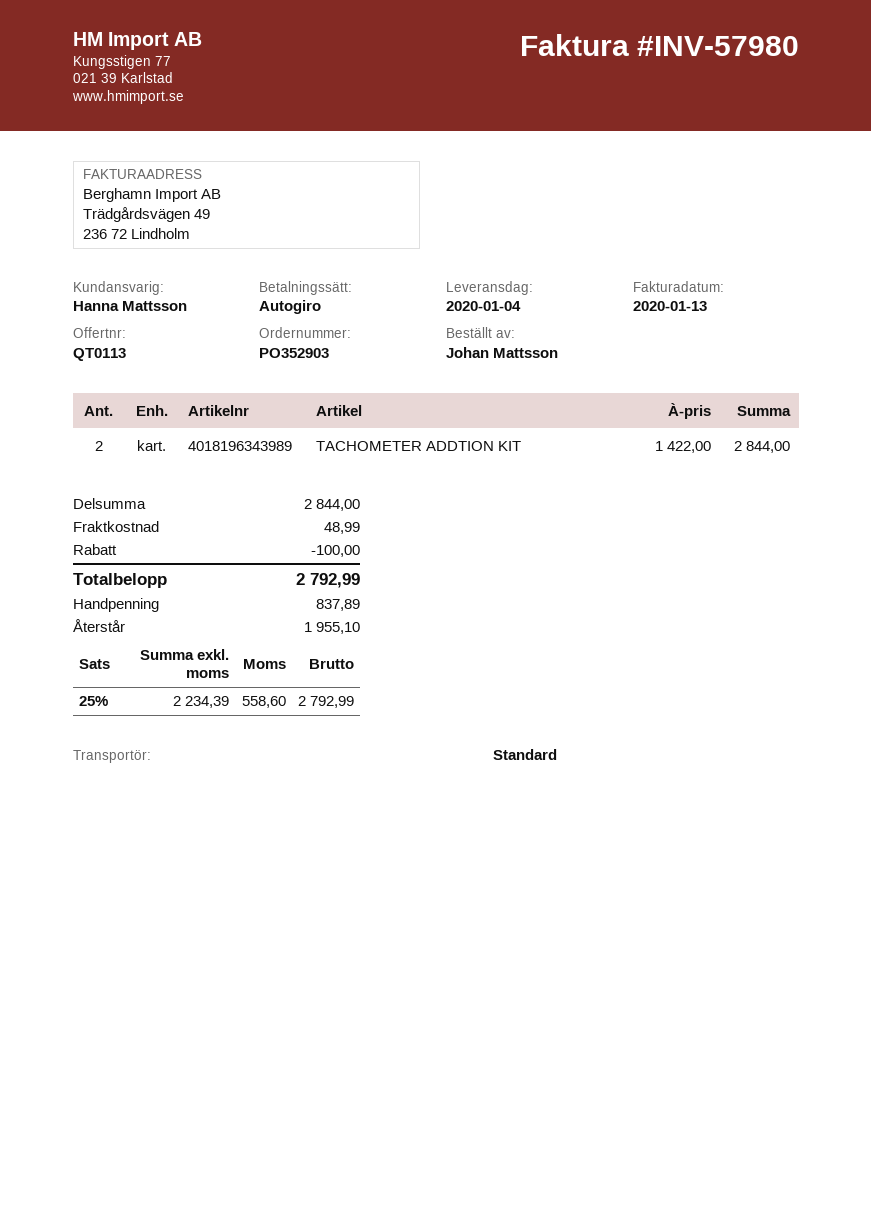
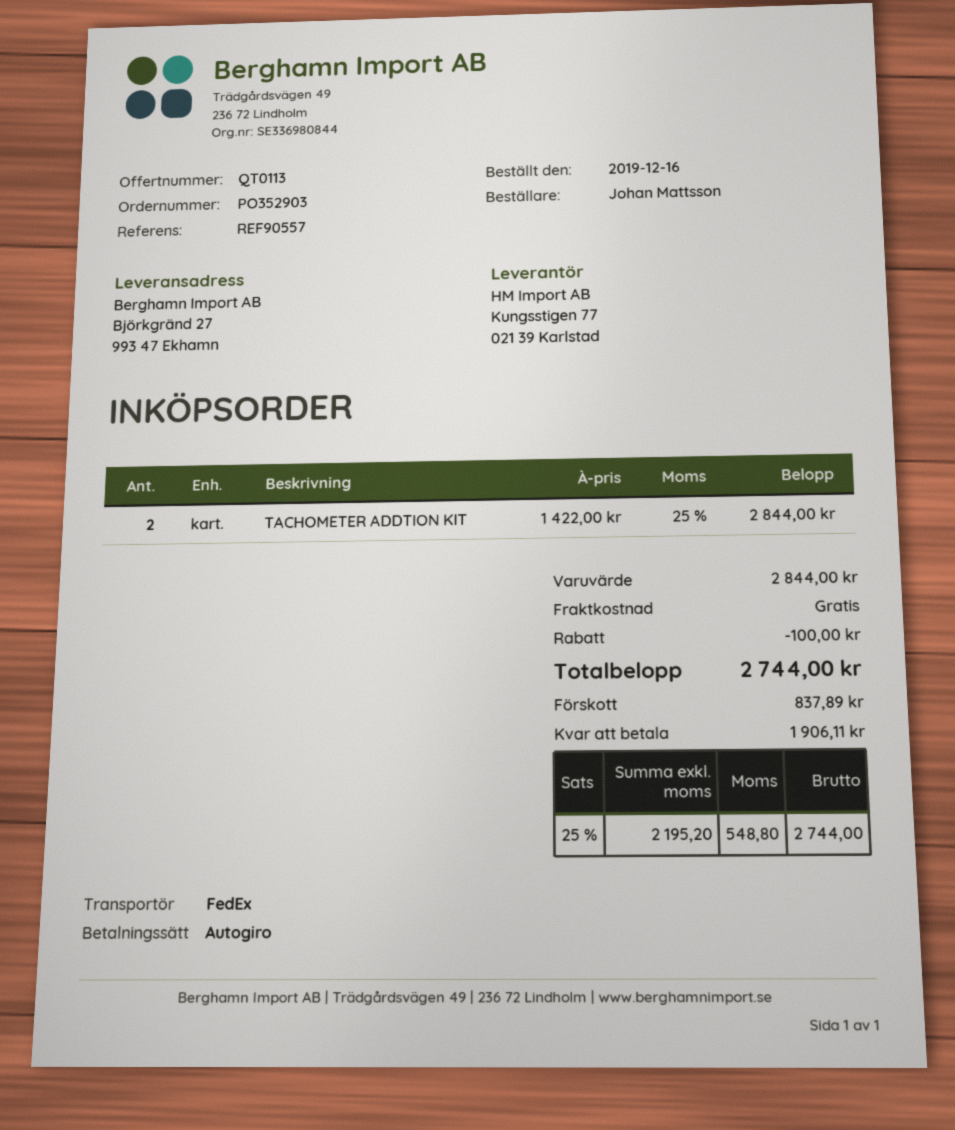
shipping method: standard -> FedEx
shipping: 48.99 -> 0.00
net: 2234.39 -> 2195.20
tax: 25% = 558.60 -> 25% = 548.80
total: 2792.99 -> 2744.00
balance: 1955.10 -> 1906.11

